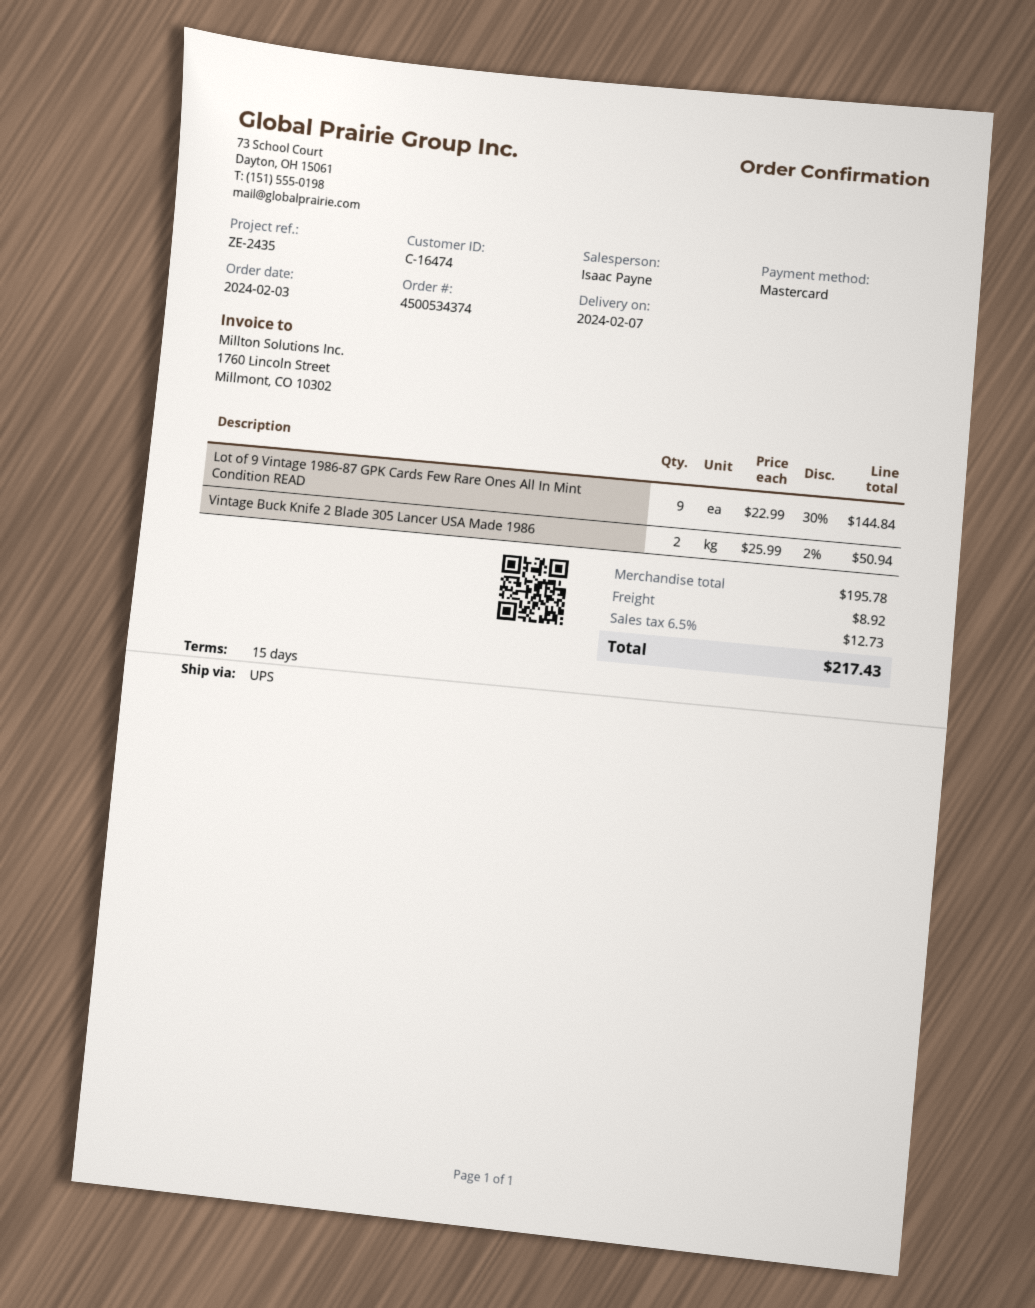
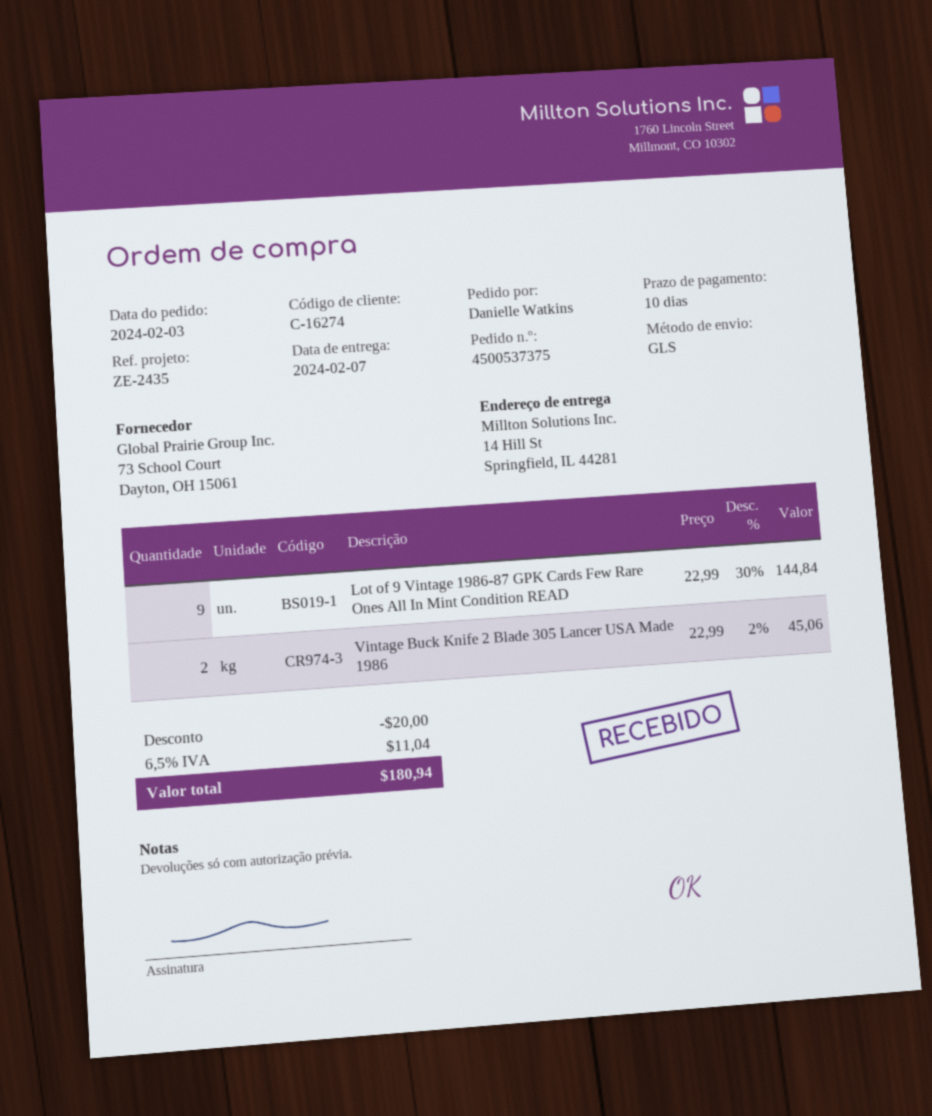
order number: 4500534374 -> 4500537375
payment terms: 15 days -> 10 days
customer number: C-16474 -> C-16274
shipping method: UPS -> GLS
Vintage Buck Knife 2 Blade 305 Lancer USA Made 1986: 2 x 25.99 - 2% = 50.94 -> 2 x 22.99 - 2% = 45.06
discount: none -> 20.00
shipping: 8.92 -> none
tax: 6.5% = 12.73 -> 6.5% = 11.04
total: 217.43 -> 180.94

